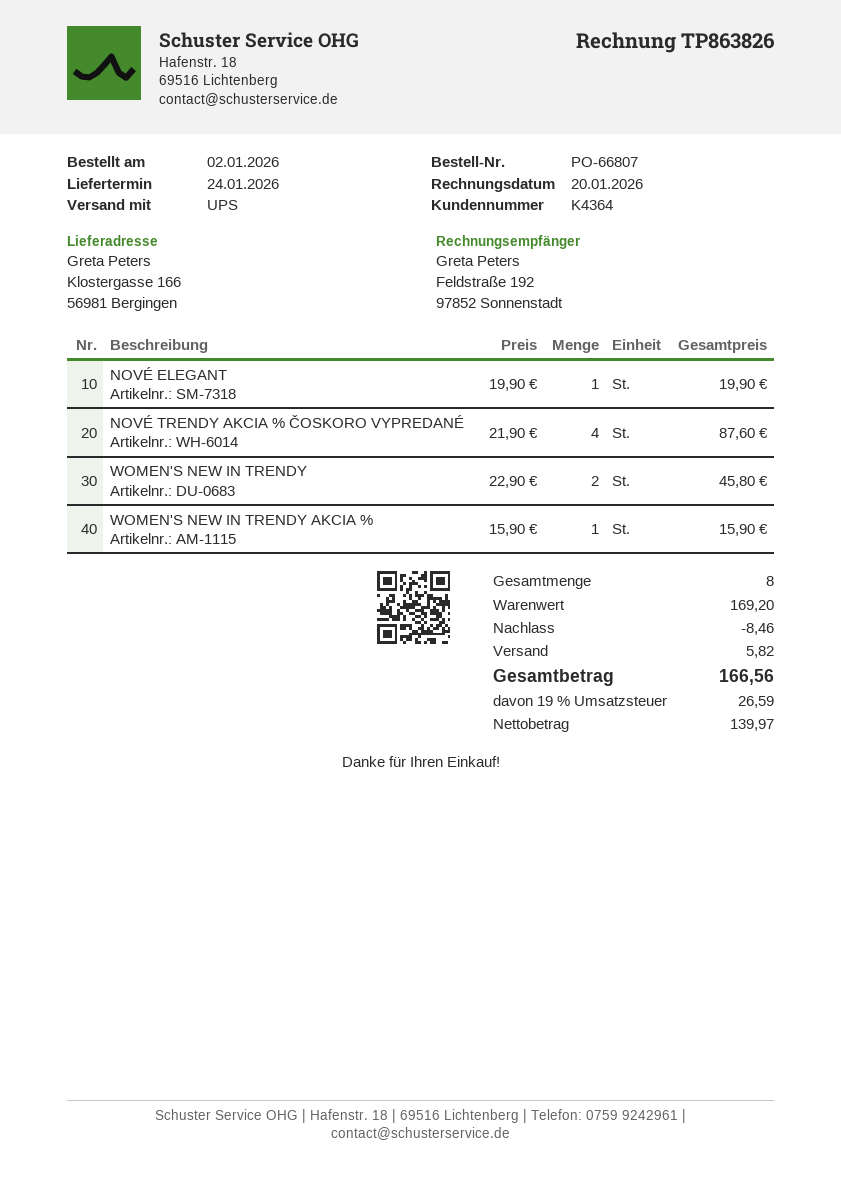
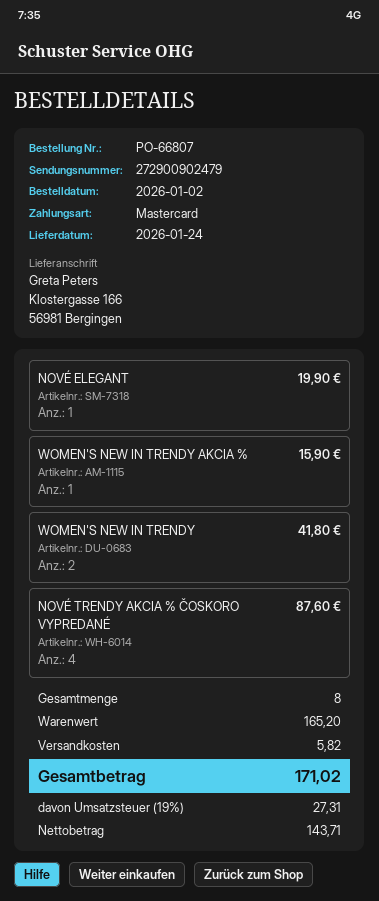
WOMEN'S NEW IN TRENDY: 2 for 45.80 -> 2 for 41.80
subtotal: 169.20 -> 165.20
discount: 8.46 -> none
net: 139.97 -> 143.71
tax: 19% = 26.59 -> 19% = 27.31
total: 166.56 -> 171.02

